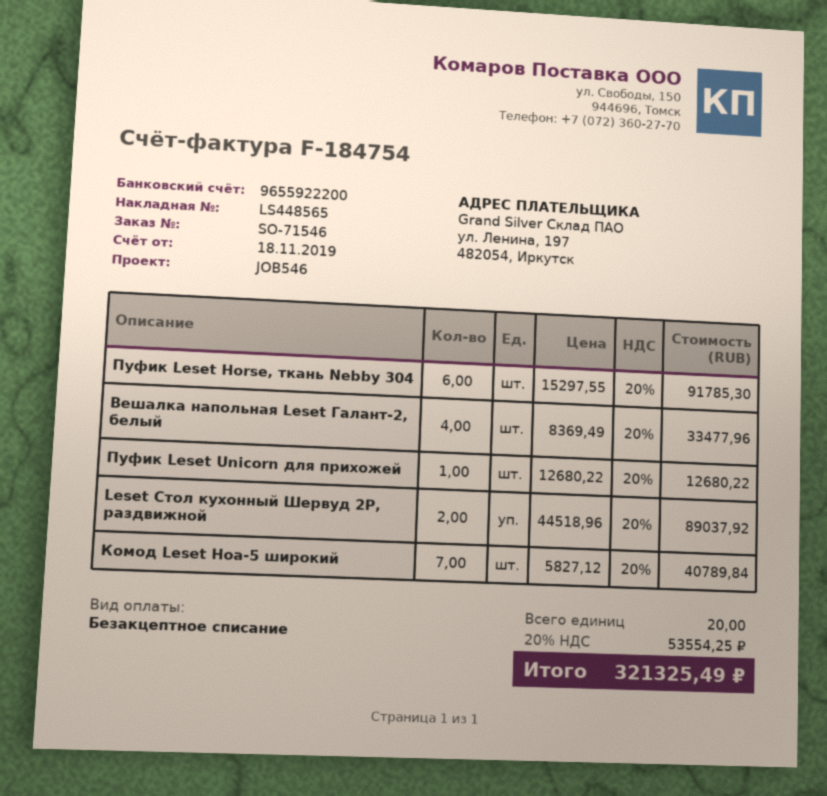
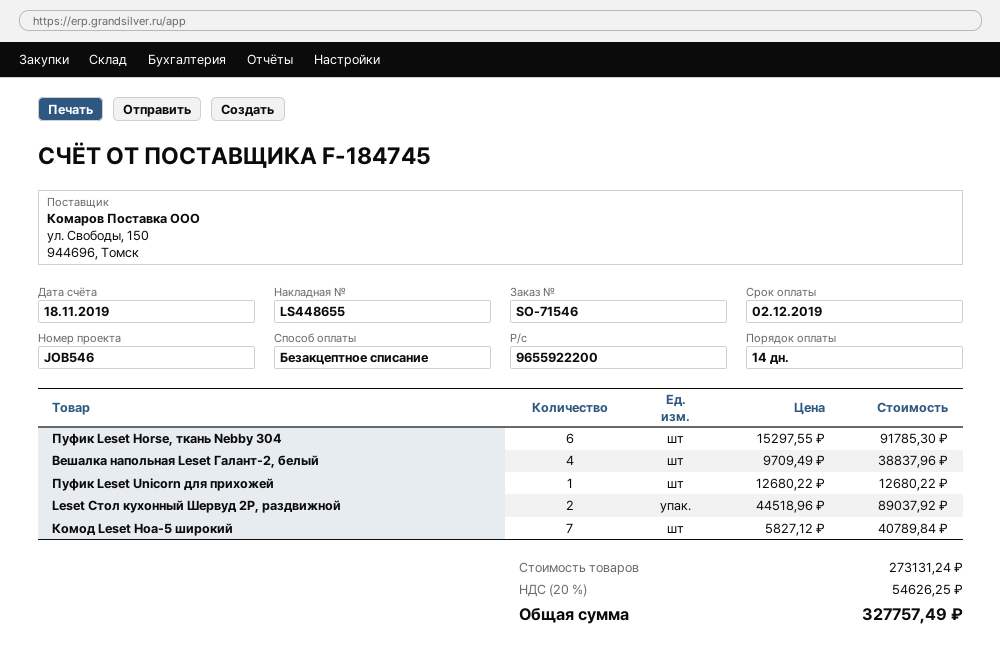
delivery note number: LS448565 -> LS448655
invoice number: F-184754 -> F-184745
Вешалка напольная Leset Галант-2, белый: 4 x 8369.49 = 33477.96 -> 4 x 9709.49 = 38837.96
tax: 20% = 53554.25 -> 20% = 54626.25
total: 321325.49 -> 327757.49

